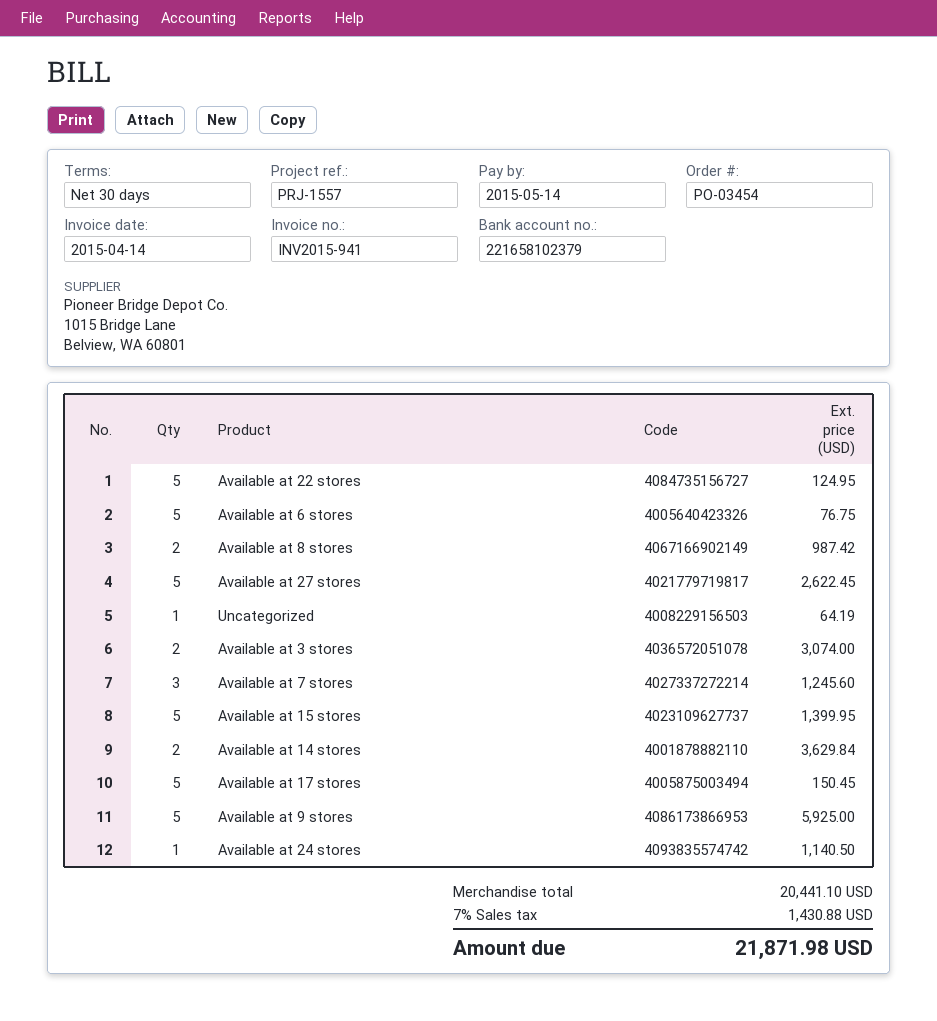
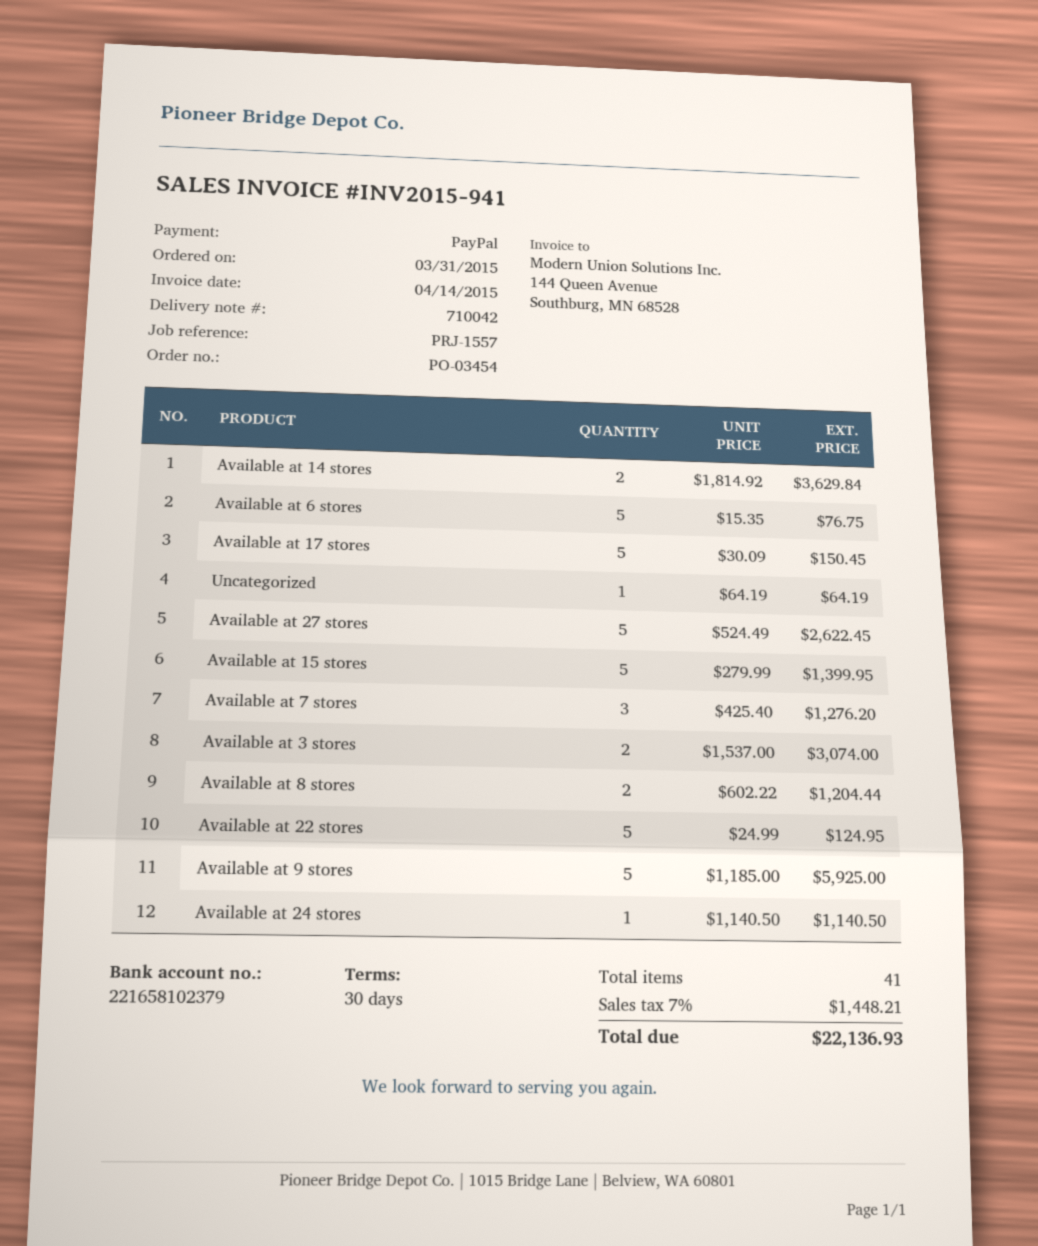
Available at 8 stores: 2 for 987.42 -> 2 for 1204.44
Available at 7 stores: 3 for 1245.60 -> 3 for 1276.20
tax: 7% = 1430.88 -> 7% = 1448.21
total: 21871.98 -> 22136.93

